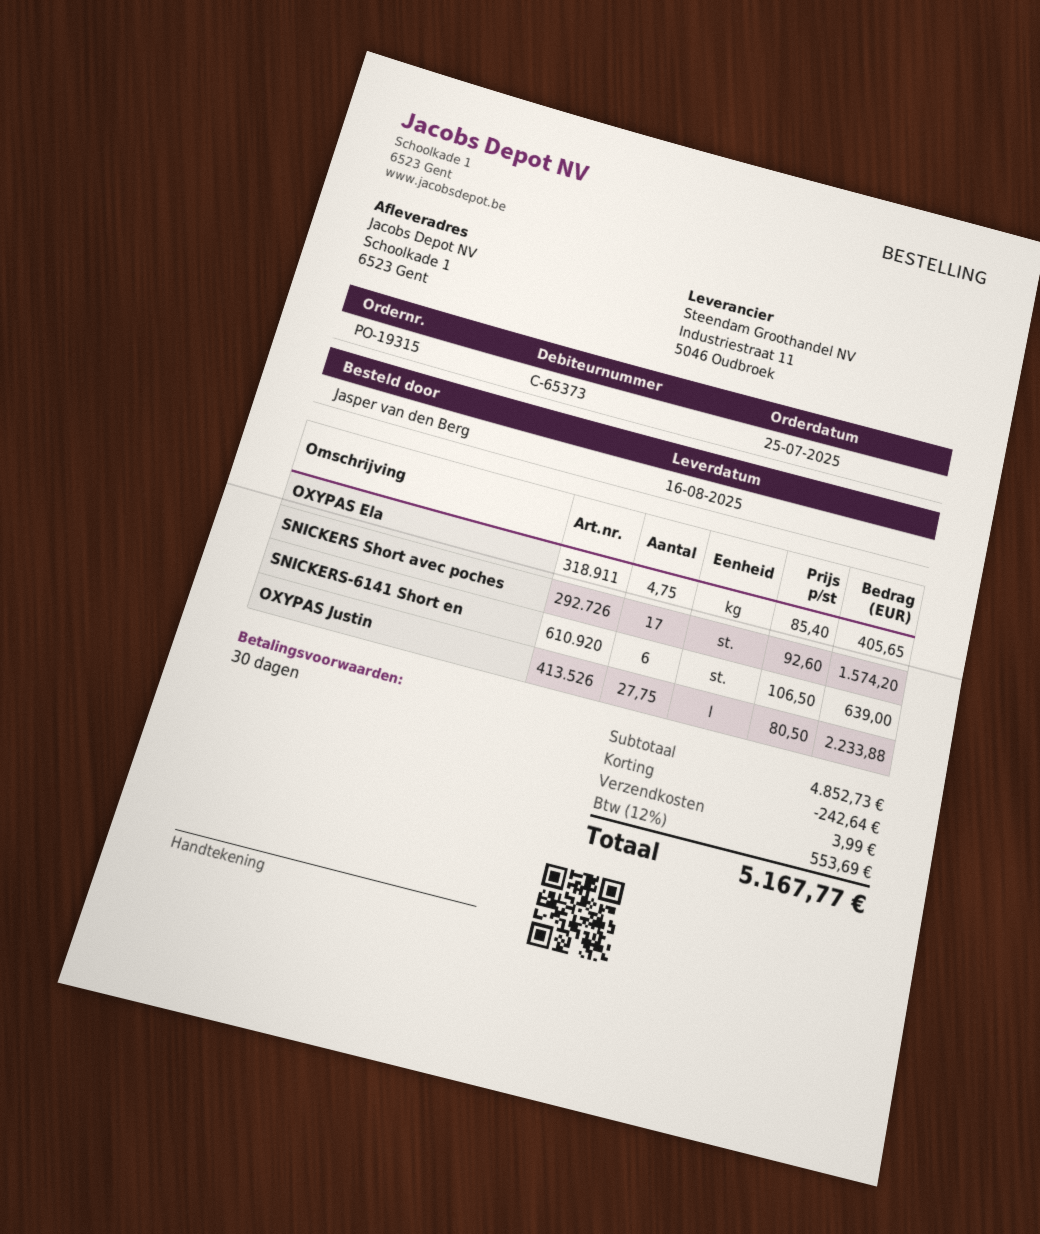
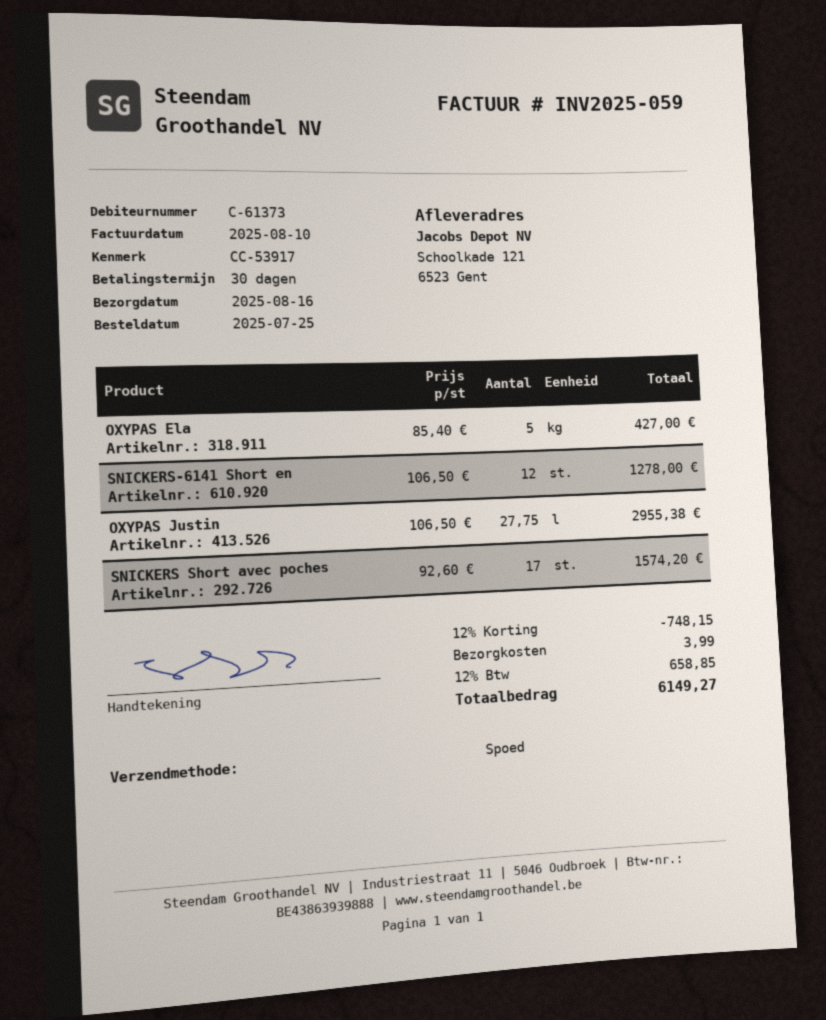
customer number: C-65373 -> C-61373
ship to: Schoolkade 1, 6523 Gent -> Schoolkade 121, 6523 Gent
OXYPAS Ela: 4.75 x 85.40 = 405.65 -> 5 x 85.40 = 427.00
SNICKERS-6141 Short en: 6 x 106.50 = 639.00 -> 12 x 106.50 = 1278.00
OXYPAS Justin: 27.75 x 80.50 = 2233.88 -> 27.75 x 106.50 = 2955.38
discount: 242.64 -> 748.15
tax: 12% = 553.69 -> 12% = 658.85
total: 5167.77 -> 6149.27

